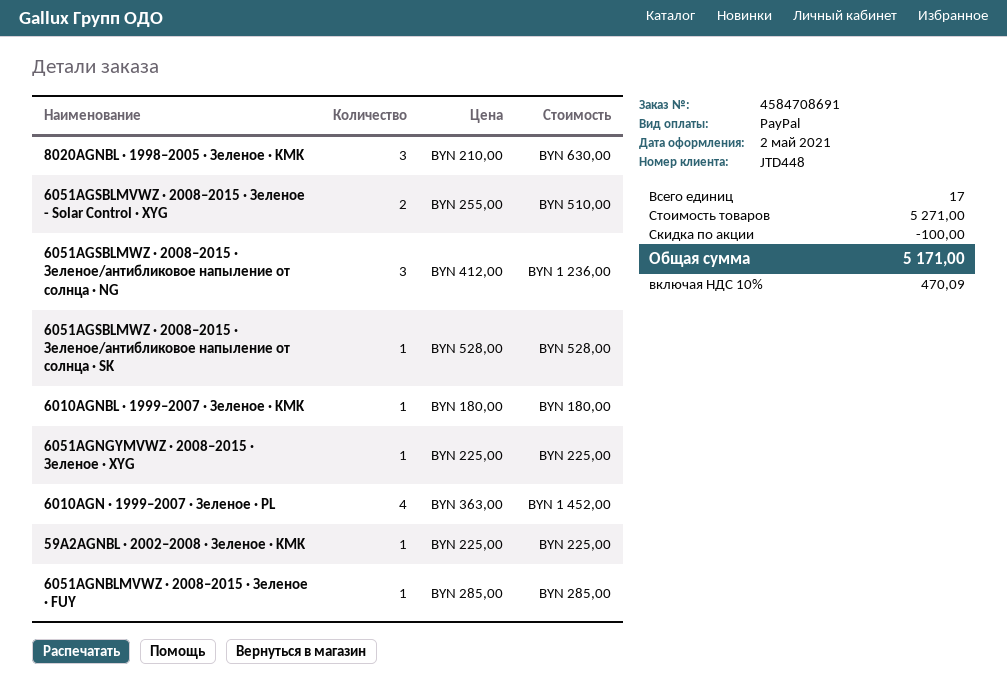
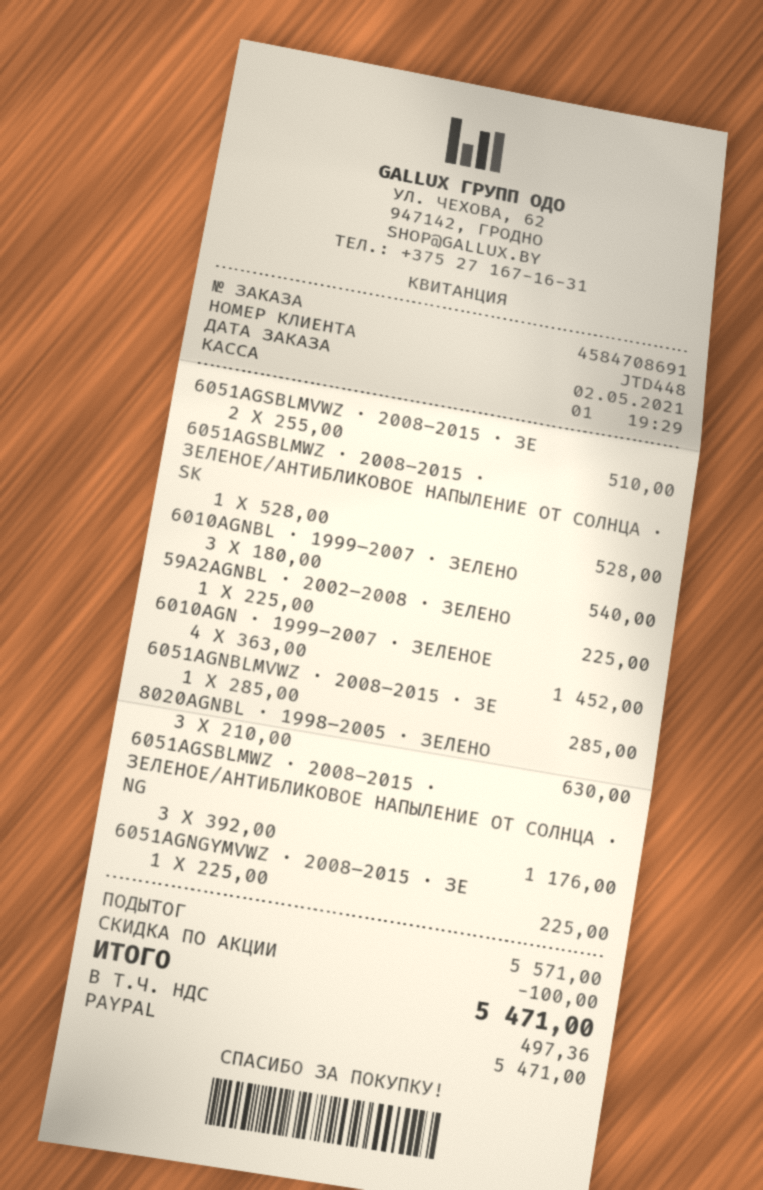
6051AGSBLMWZ · 2008–2015 · Зеленое/антибликовое напыление от солнца · NG: 3 x 412.00 = 1236.00 -> 3 x 392.00 = 1176.00
6010AGNBL · 1999–2007 · Зеленое · KMK: 1 x 180.00 = 180.00 -> 3 x 180.00 = 540.00
subtotal: 5271.00 -> 5571.00
tax: 470.09 -> 497.36
total: 5171.00 -> 5471.00

